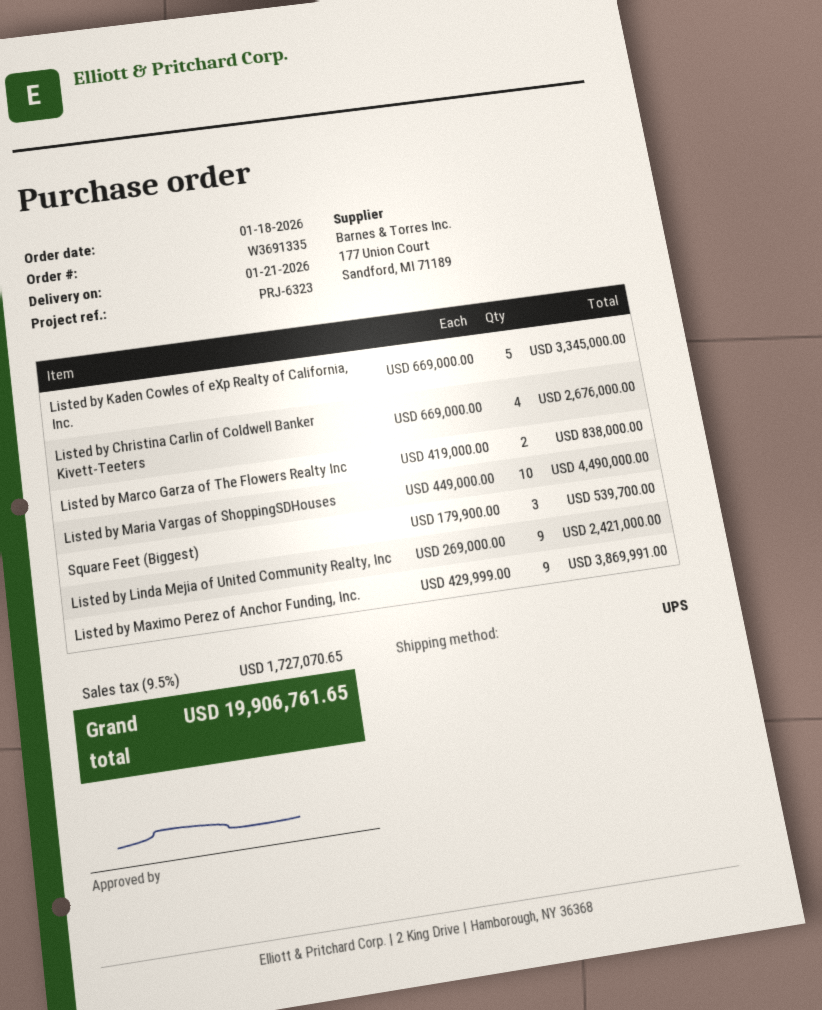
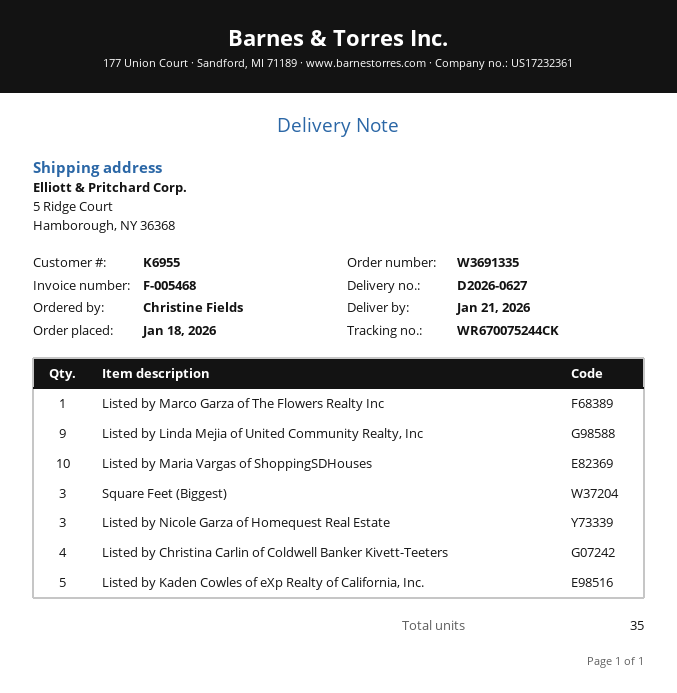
Listed by Marco Garza of The Flowers Realty Inc: 2 -> 1
Listed by Maximo Perez of Anchor Funding, Inc.: 9 -> none
Listed by Nicole Garza of Homequest Real Estate: none -> 3

